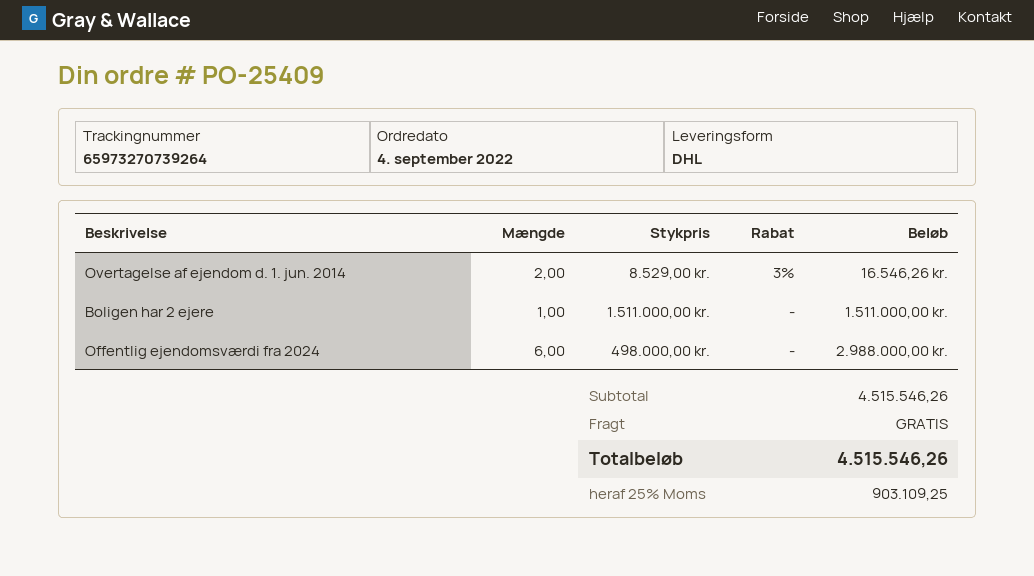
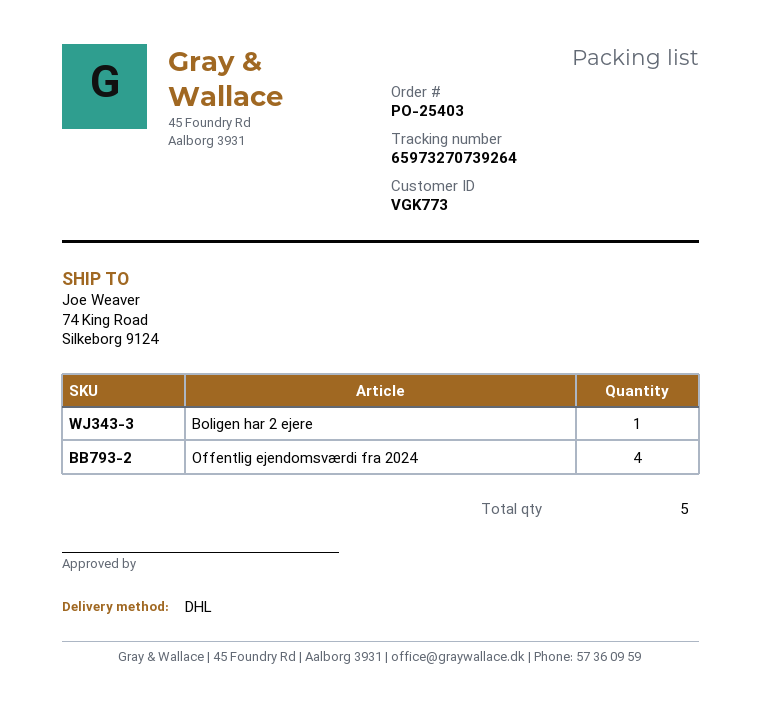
order number: PO-25409 -> PO-25403
Overtagelse af ejendom d. 1. jun. 2014: 2 -> none
Offentlig ejendomsværdi fra 2024: 6 -> 4

